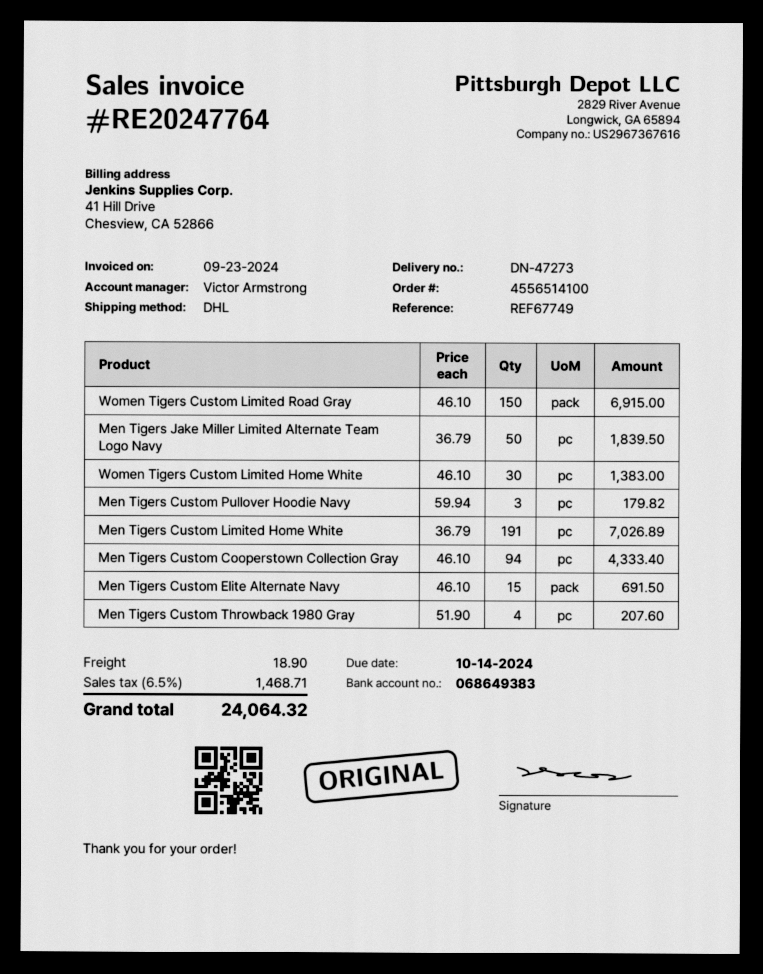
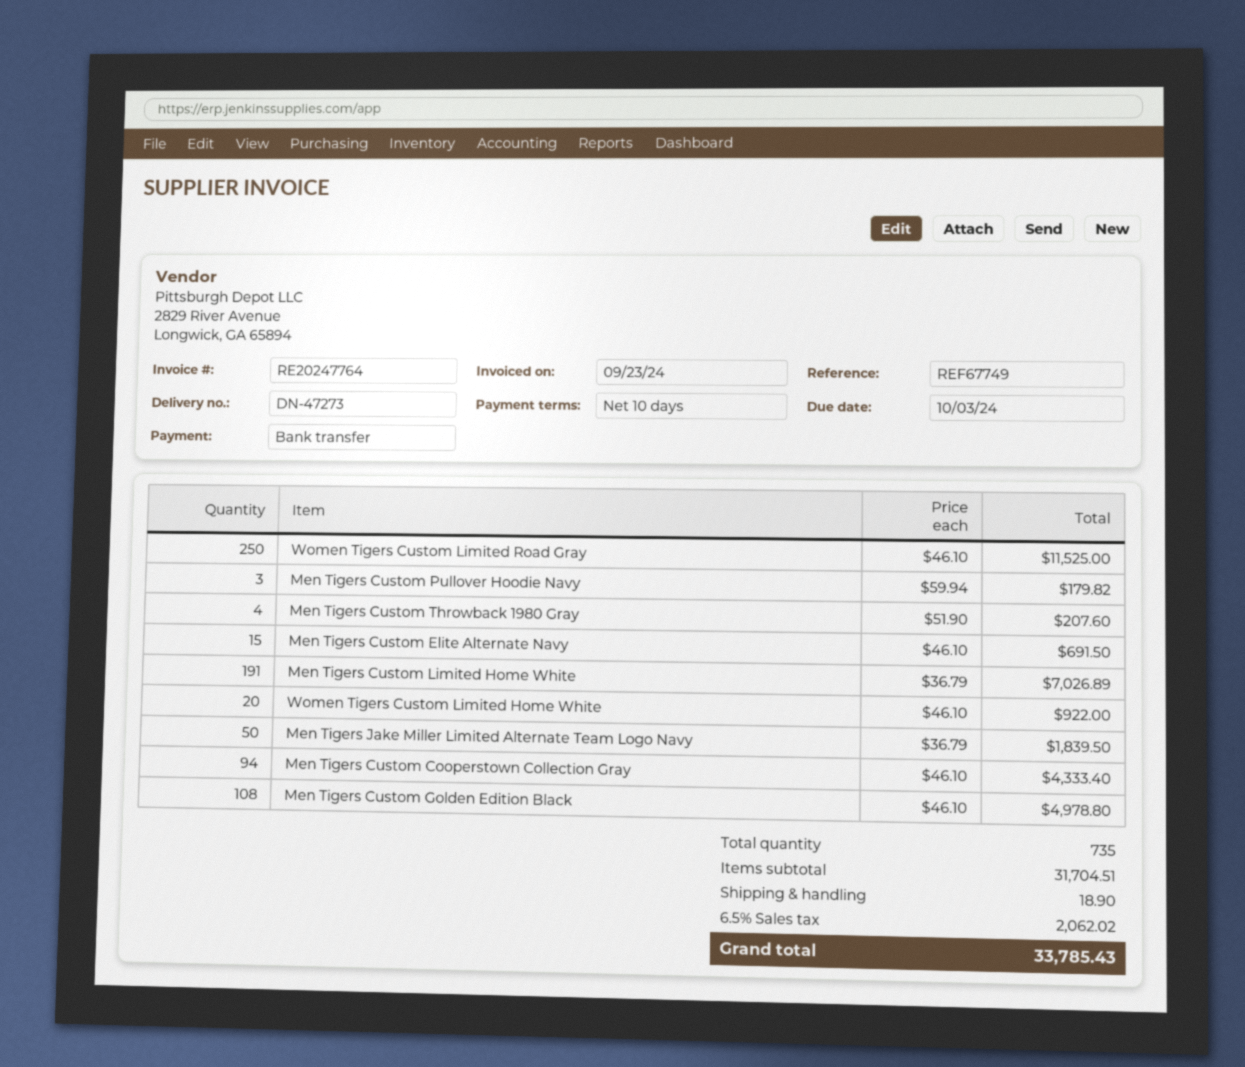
due date: 2024-10-14 -> 2024-10-03
Women Tigers Custom Limited Road Gray: 150 x 46.10 = 6915.00 -> 250 x 46.10 = 11525.00
Women Tigers Custom Limited Home White: 30 x 46.10 = 1383.00 -> 20 x 46.10 = 922.00
Men Tigers Custom Golden Edition Black: none -> 108 x 46.10 = 4978.80
tax: 6.5% = 1468.71 -> 6.5% = 2062.02
total: 24064.32 -> 33785.43

